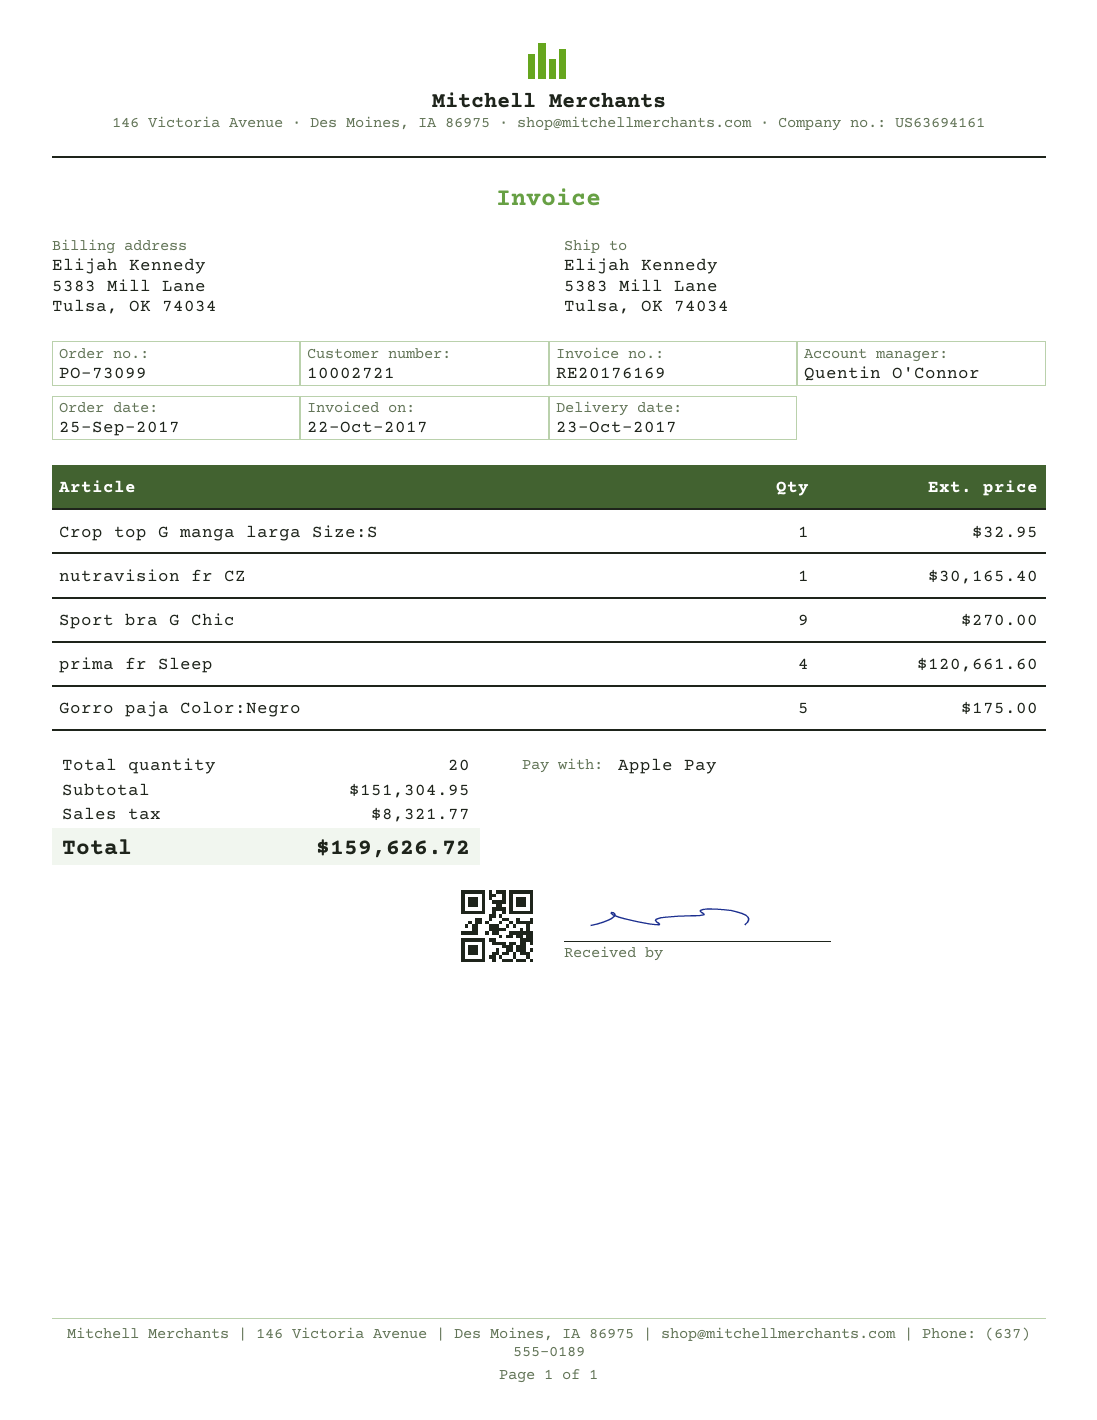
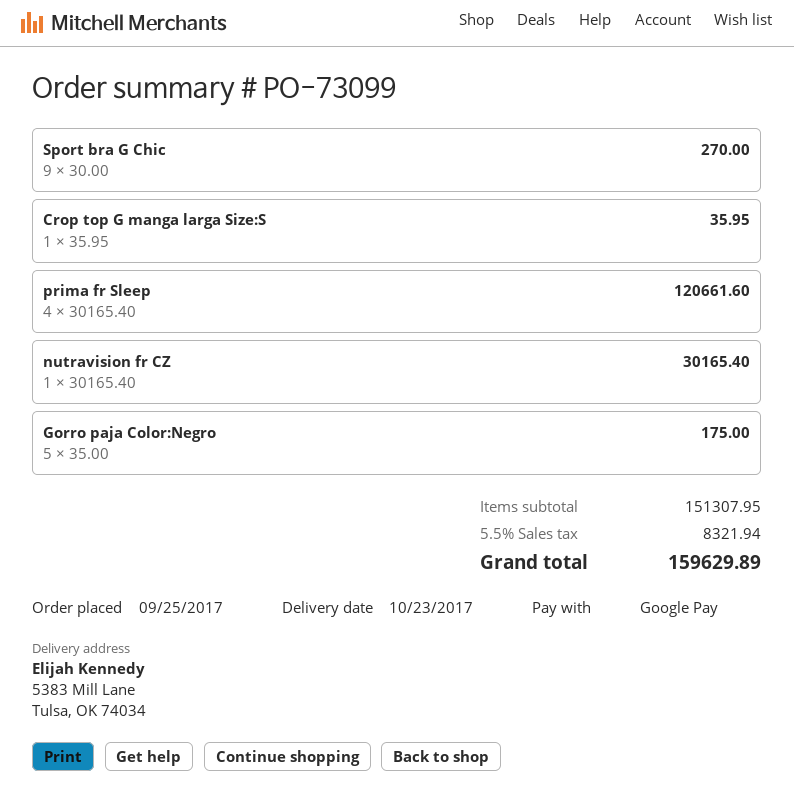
payment method: Apple Pay -> Google Pay
Crop top G manga larga Size:S: 1 for 32.95 -> 1 for 35.95
subtotal: 151304.95 -> 151307.95
tax: 8321.77 -> 8321.94
total: 159626.72 -> 159629.89

